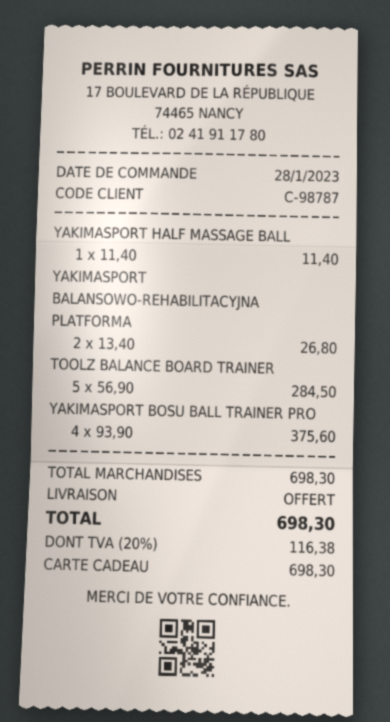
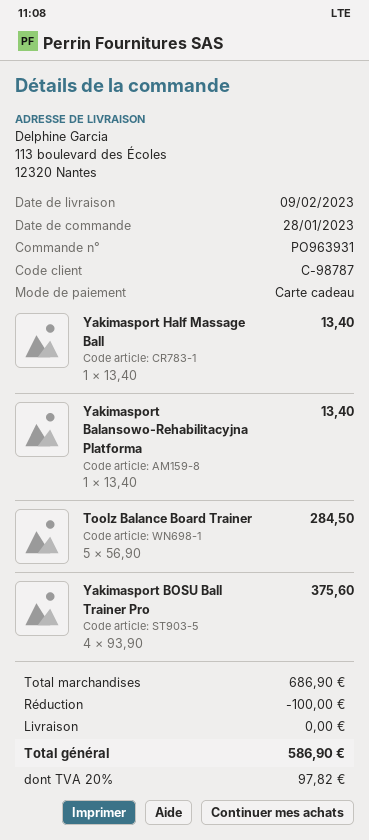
YAKIMASPORT HALF MASSAGE BALL: 1 x 11.40 = 11.40 -> 1 x 13.40 = 13.40
YAKIMASPORT BALANSOWO-REHABILITACYJNA PLATFORMA: 2 x 13.40 = 26.80 -> 1 x 13.40 = 13.40
subtotal: 698.30 -> 686.90
discount: none -> 100.00
tax: 20% = 116.38 -> 20% = 97.82
total: 698.30 -> 586.90

